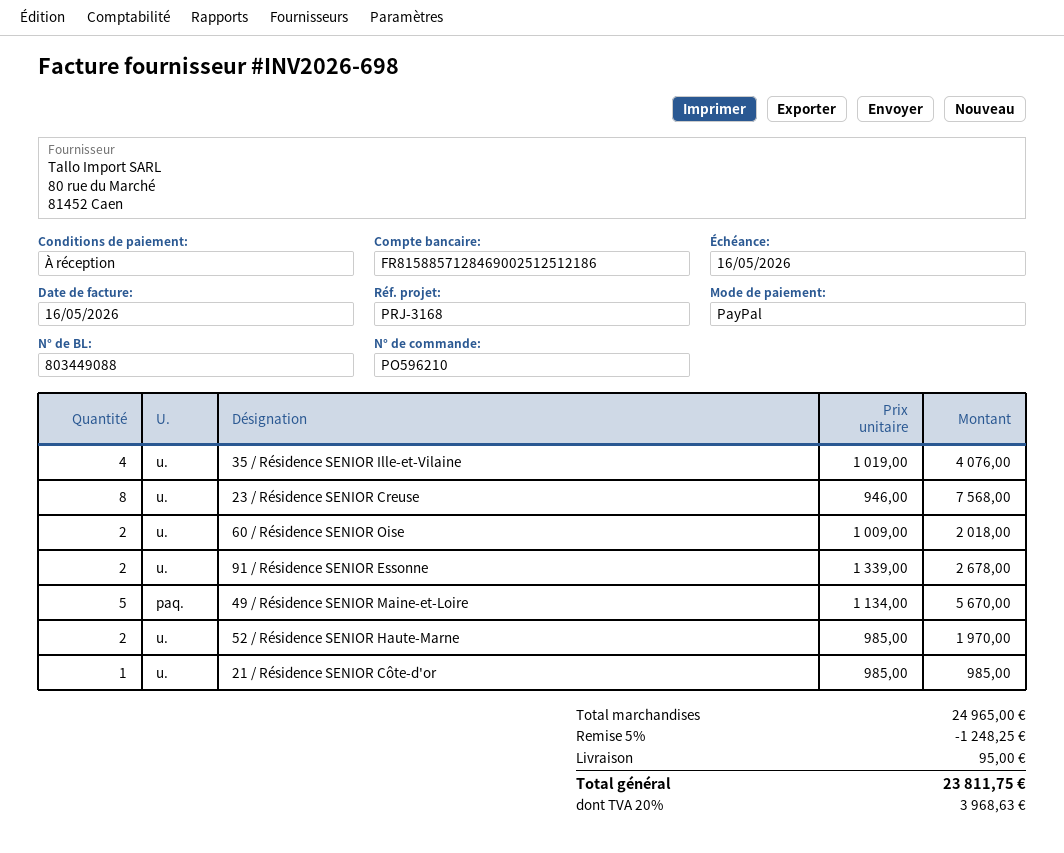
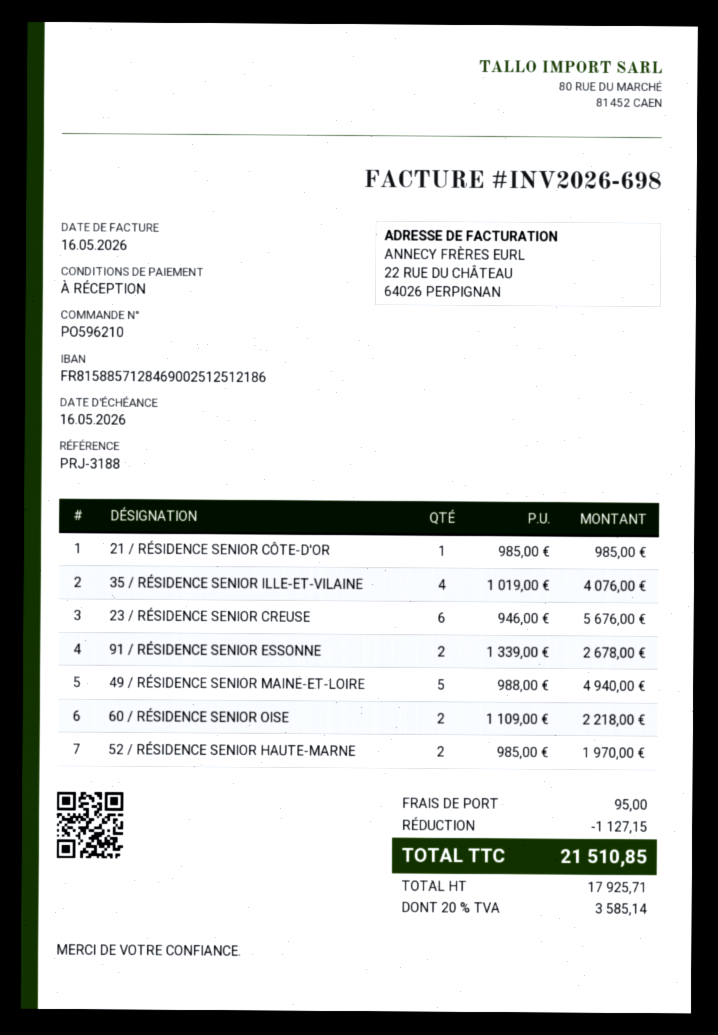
reference: PRJ-3168 -> PRJ-3188
23 / Résidence SENIOR Creuse: 8 x 946.00 = 7568.00 -> 6 x 946.00 = 5676.00
60 / Résidence SENIOR Oise: 2 x 1009.00 = 2018.00 -> 2 x 1109.00 = 2218.00
49 / Résidence SENIOR Maine-et-Loire: 5 x 1134.00 = 5670.00 -> 5 x 988.00 = 4940.00
discount: 1248.25 -> 1127.15
tax: 20% = 3968.63 -> 20% = 3585.14
total: 23811.75 -> 21510.85

